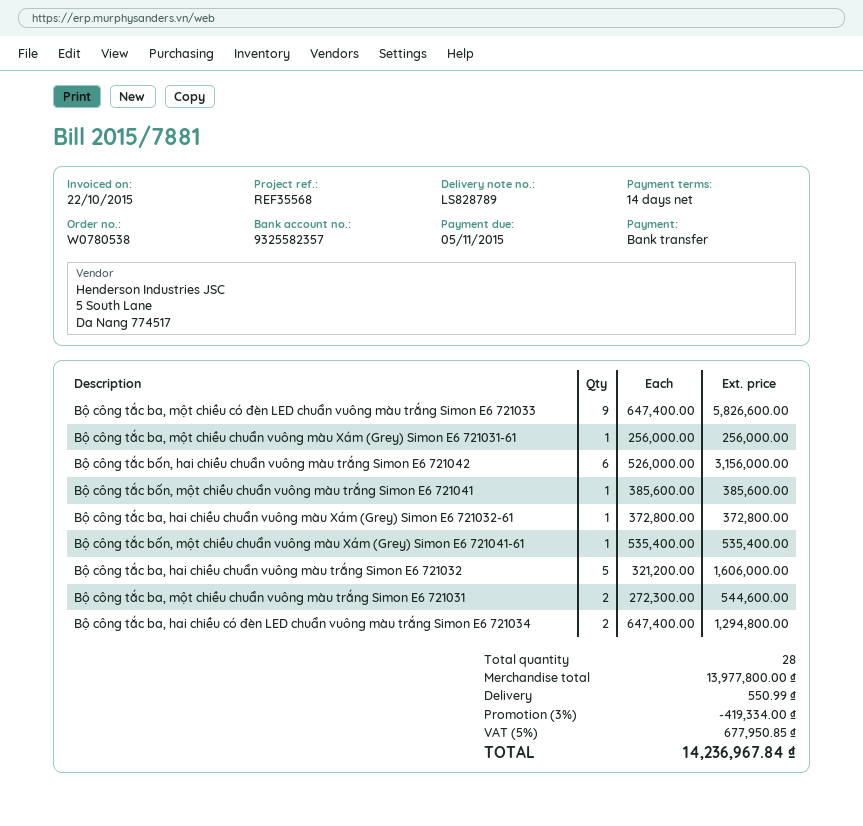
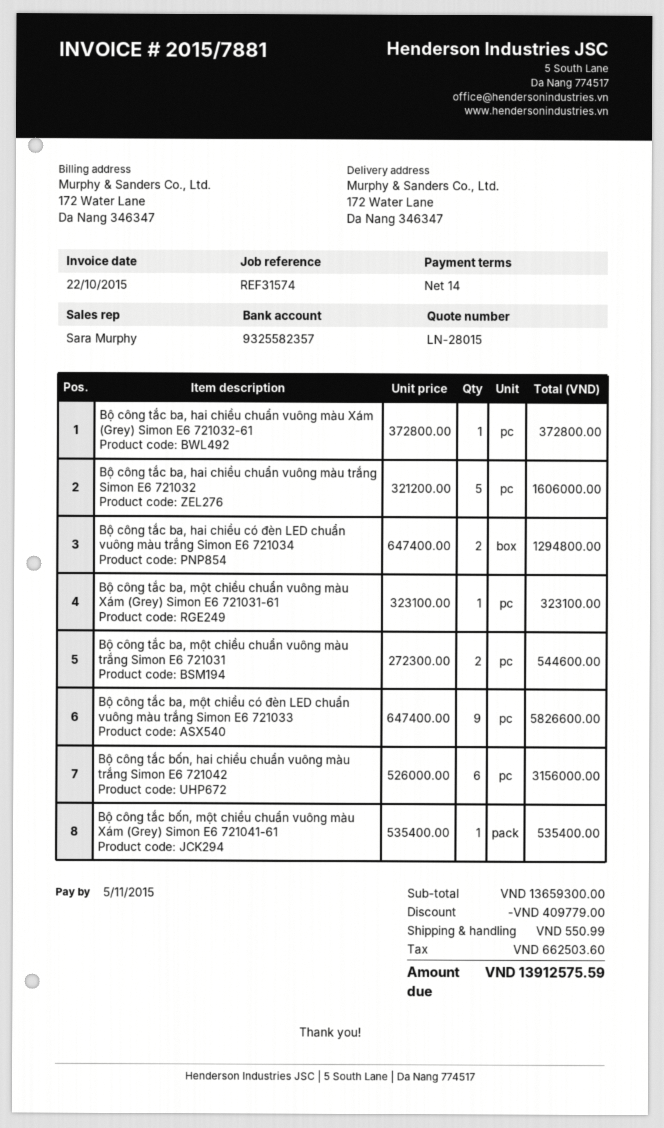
reference: REF35568 -> REF31574
Bộ công tắc ba, một chiều chuẩn vuông màu Xám (Grey) Simon E6 721031-61: 1 x 256000.00 = 256000.00 -> 1 x 323100.00 = 323100.00
Bộ công tắc bốn, một chiều chuẩn vuông màu trắng Simon E6 721041: 1 x 385600.00 = 385600.00 -> none
subtotal: 13977800.00 -> 13659300.00
discount: 419334.00 -> 409779.00
tax: 677950.85 -> 662503.60
total: 14236967.84 -> 13912575.59

